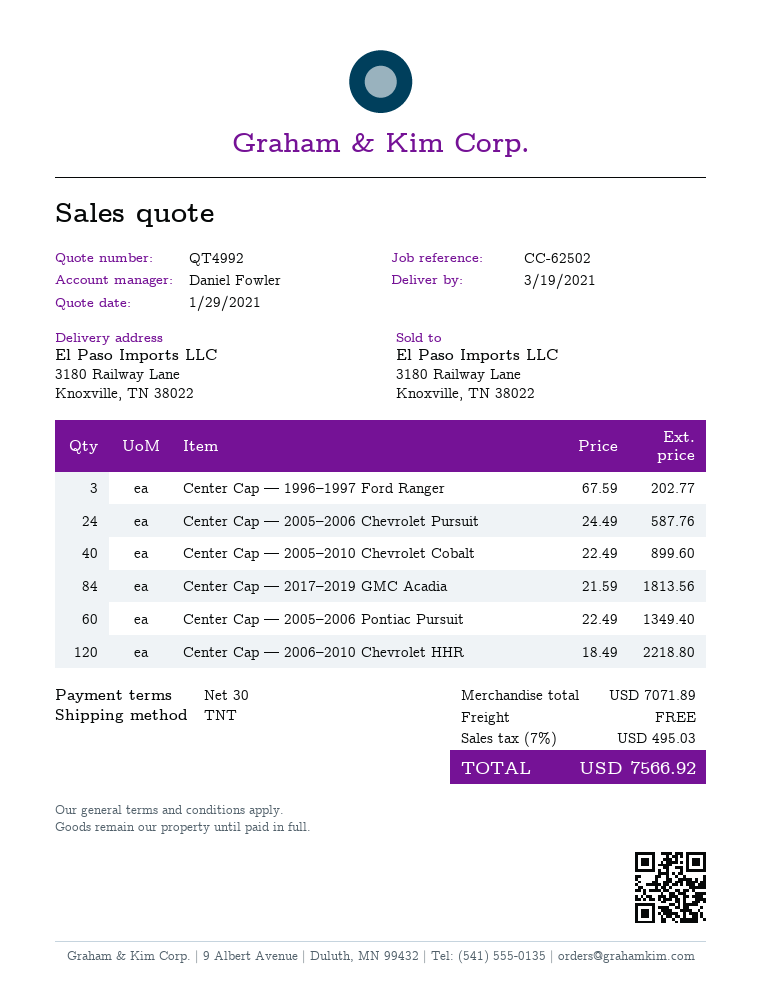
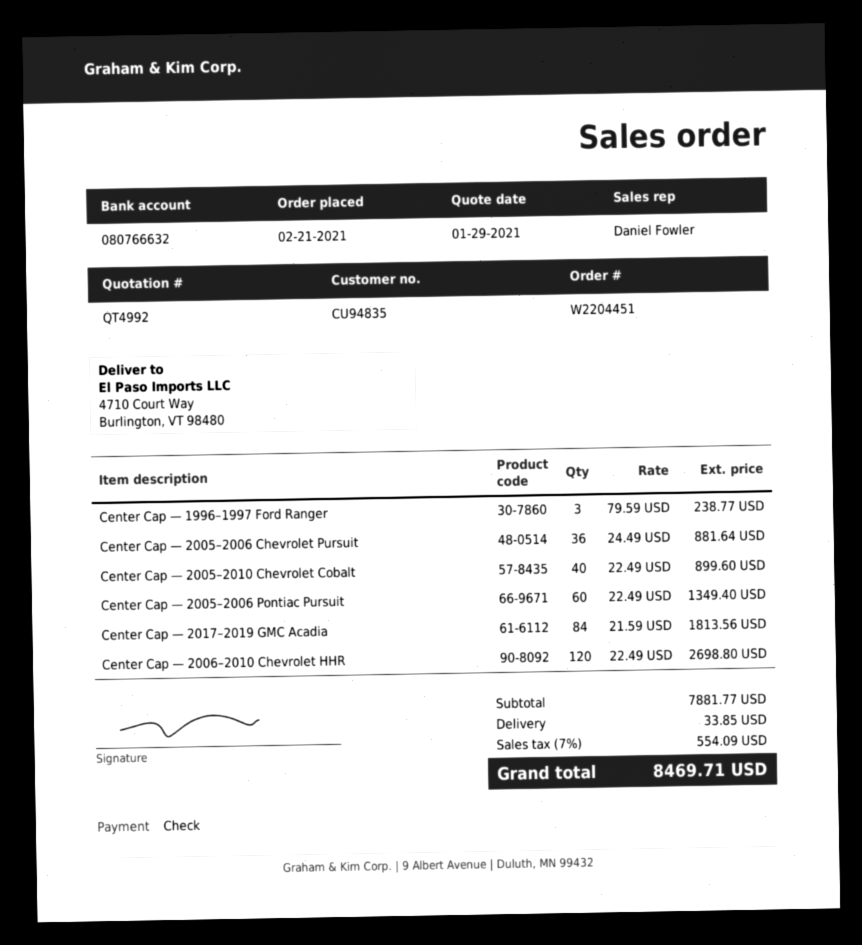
ship to: 3180 Railway Lane, Knoxville, TN 38022 -> 4710 Court Way, Burlington, VT 98480
Center Cap — 1996–1997 Ford Ranger: 3 x 67.59 = 202.77 -> 3 x 79.59 = 238.77
Center Cap — 2005–2006 Chevrolet Pursuit: 24 x 24.49 = 587.76 -> 36 x 24.49 = 881.64
Center Cap — 2006–2010 Chevrolet HHR: 120 x 18.49 = 2218.80 -> 120 x 22.49 = 2698.80
subtotal: 7071.89 -> 7881.77
shipping: 0.00 -> 33.85
tax: 7% = 495.03 -> 7% = 554.09
total: 7566.92 -> 8469.71

